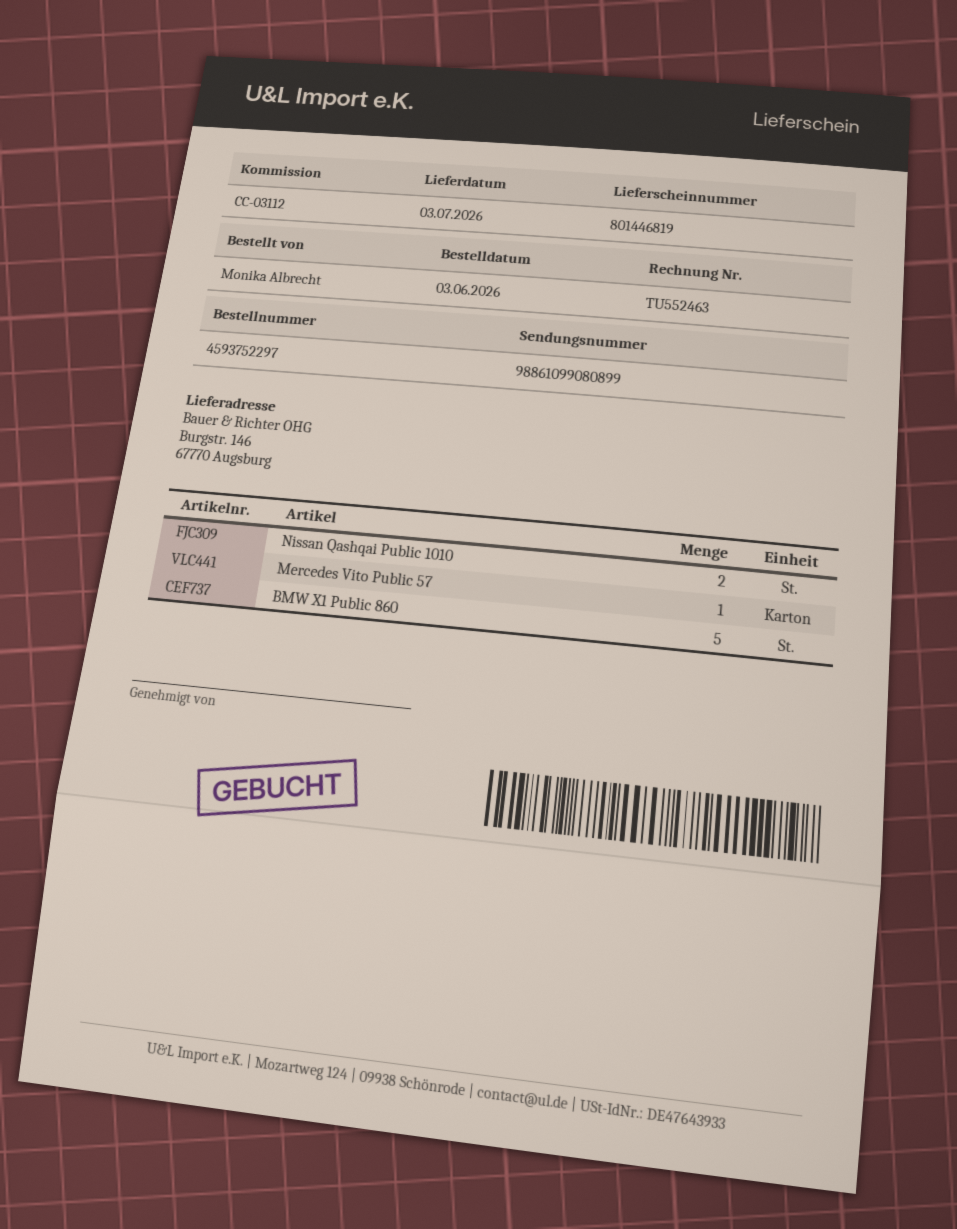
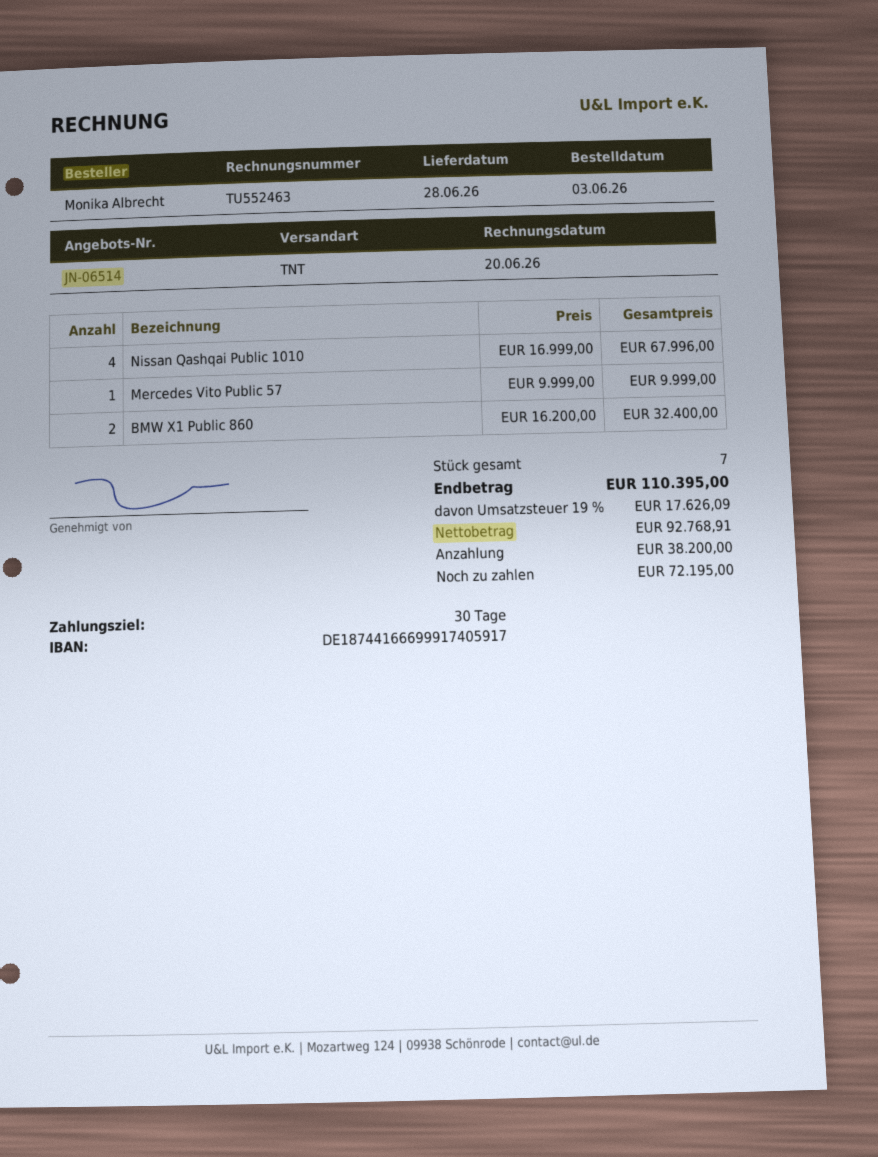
delivery date: 2026-07-03 -> 2026-06-28
Nissan Qashqai Public 1010: 2 -> 4
BMW X1 Public 860: 5 -> 2

